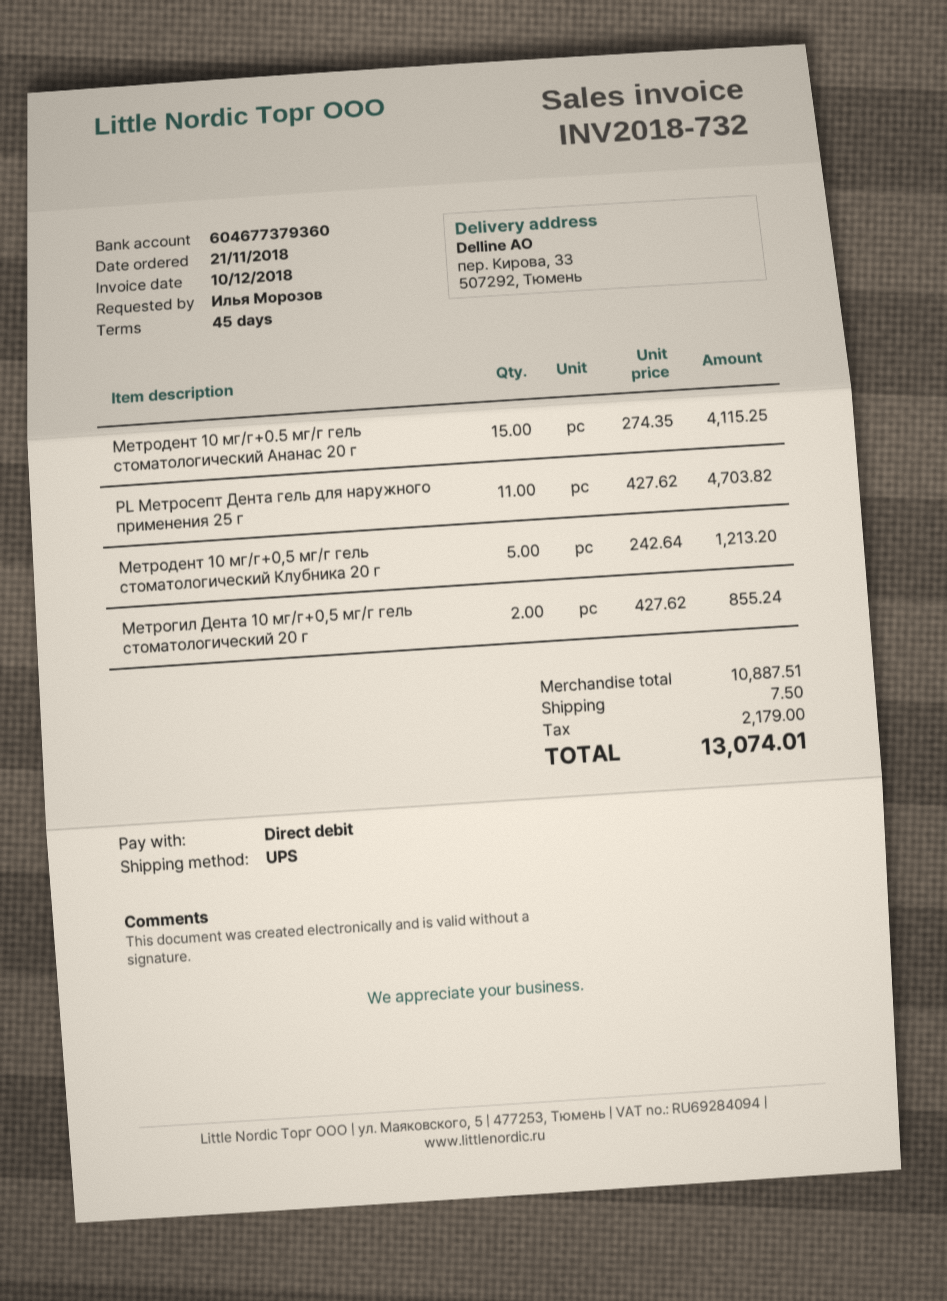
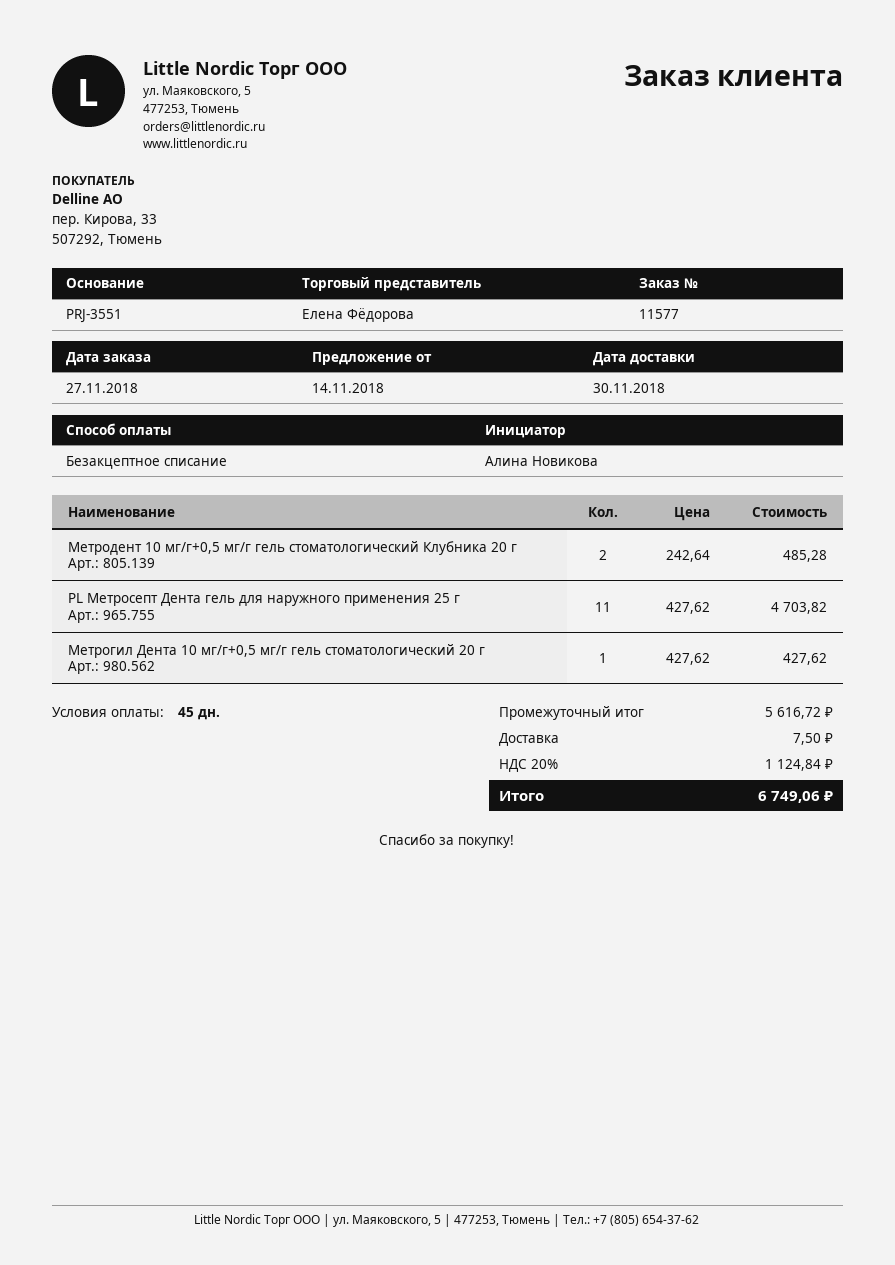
order date: 2018-11-21 -> 2018-11-27
ordered by: Илья Морозов -> Алина Новикова
Метродент 10 мг/г+0.5 мг/г гель стоматологический Ананас 20 г: 15 x 274.35 = 4115.25 -> none
Метродент 10 мг/г+0,5 мг/г гель стоматологический Клубника 20 г: 5 x 242.64 = 1213.20 -> 2 x 242.64 = 485.28
Метрогил Дента 10 мг/г+0,5 мг/г гель стоматологический 20 г: 2 x 427.62 = 855.24 -> 1 x 427.62 = 427.62
subtotal: 10887.51 -> 5616.72
tax: 2179.00 -> 1124.84
total: 13074.01 -> 6749.06

